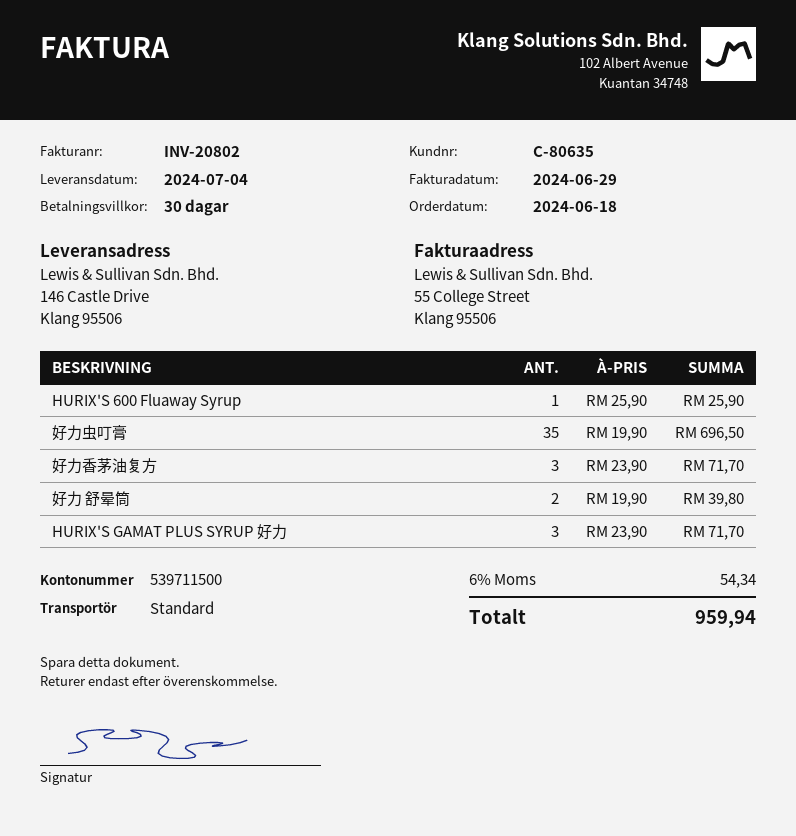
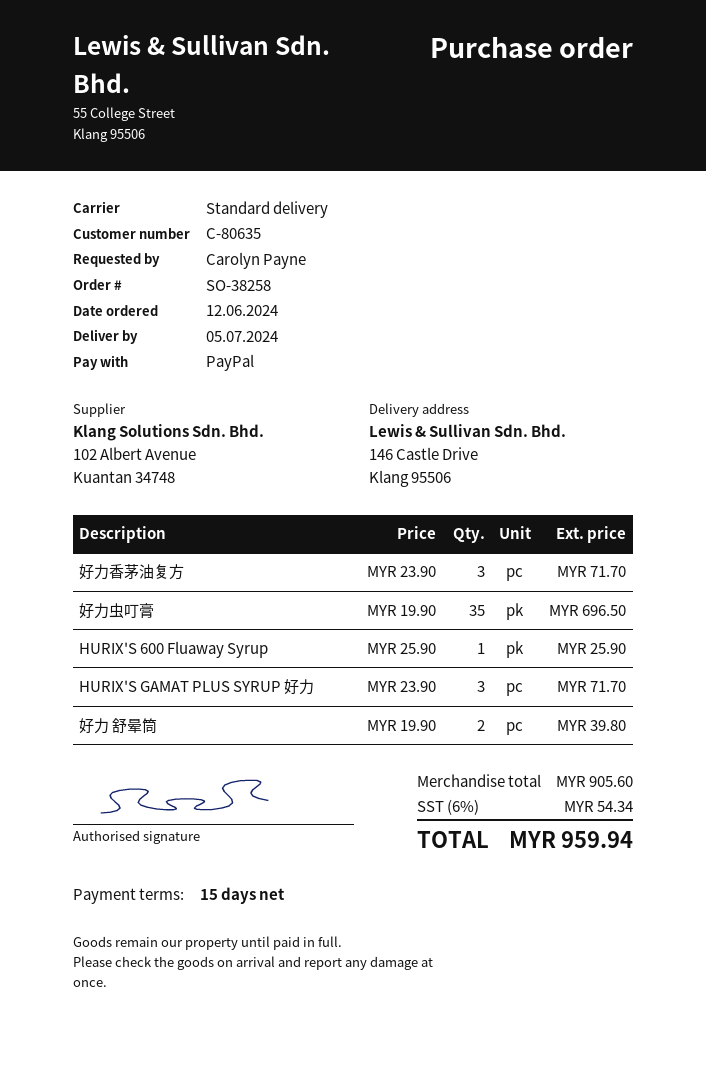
order date: 2024-06-18 -> 2024-06-12
delivery date: 2024-07-04 -> 2024-07-05
payment terms: 30 days -> 15 days

